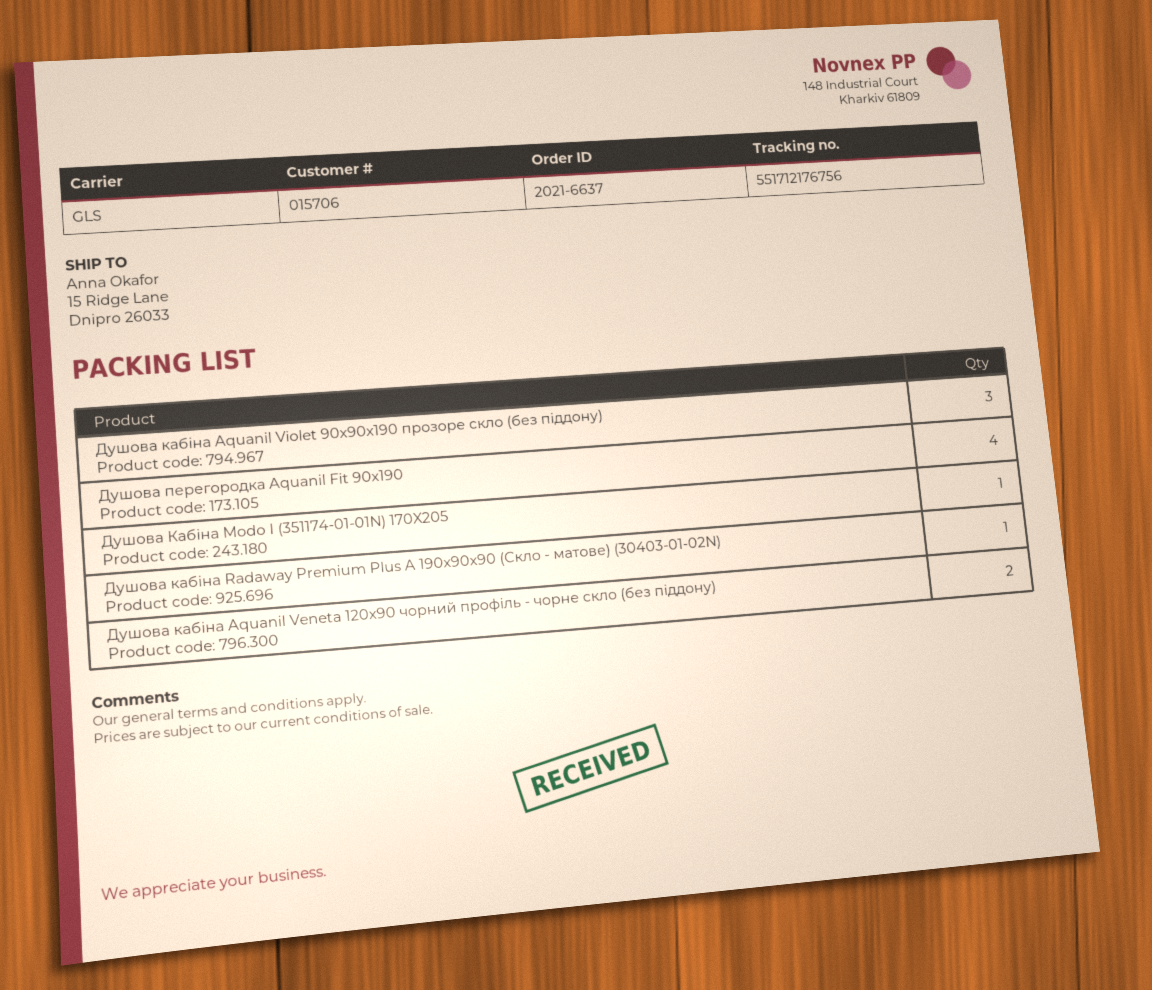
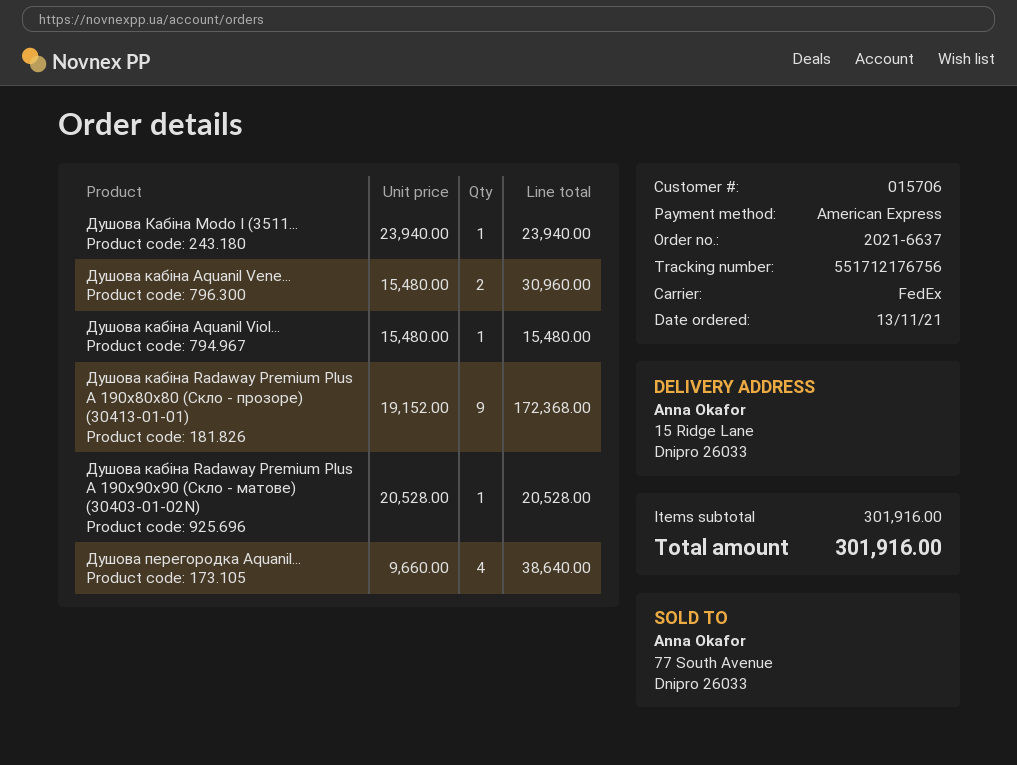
shipping method: GLS -> FedEx
Душова кабіна Aquanil Violet 90х90х190 прозоре скло (без піддону): 3 -> 1
Душова кабіна Radaway Premium Plus A 190х80х80 (Скло - прозоре) (30413-01-01): none -> 9

